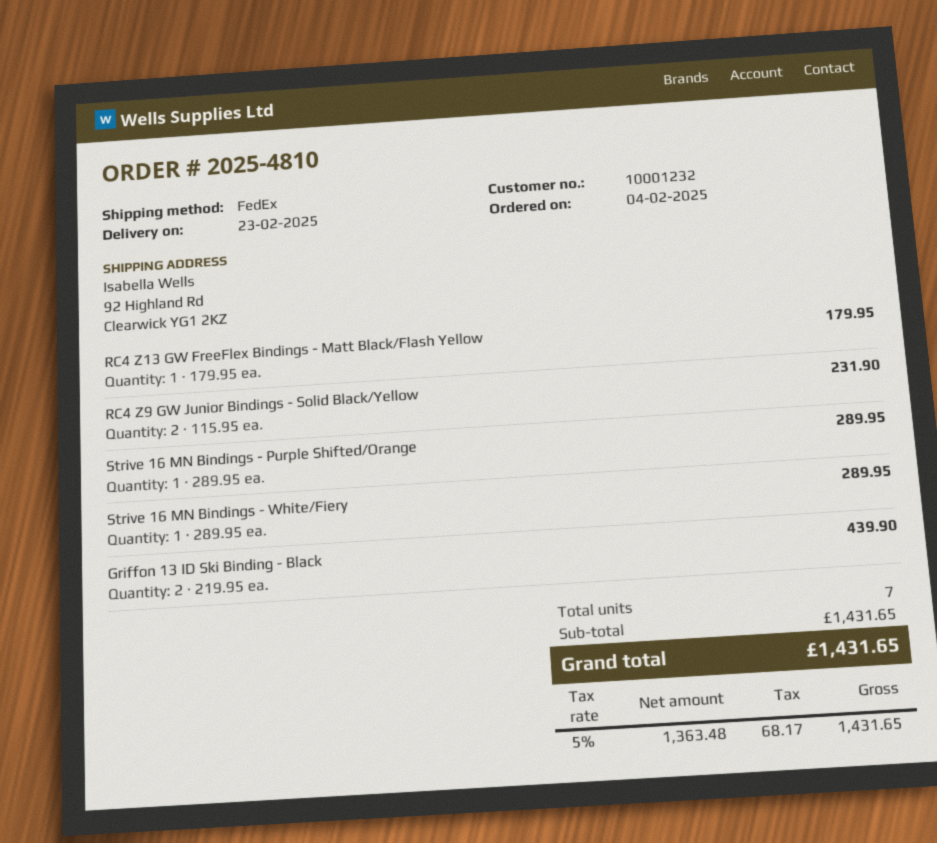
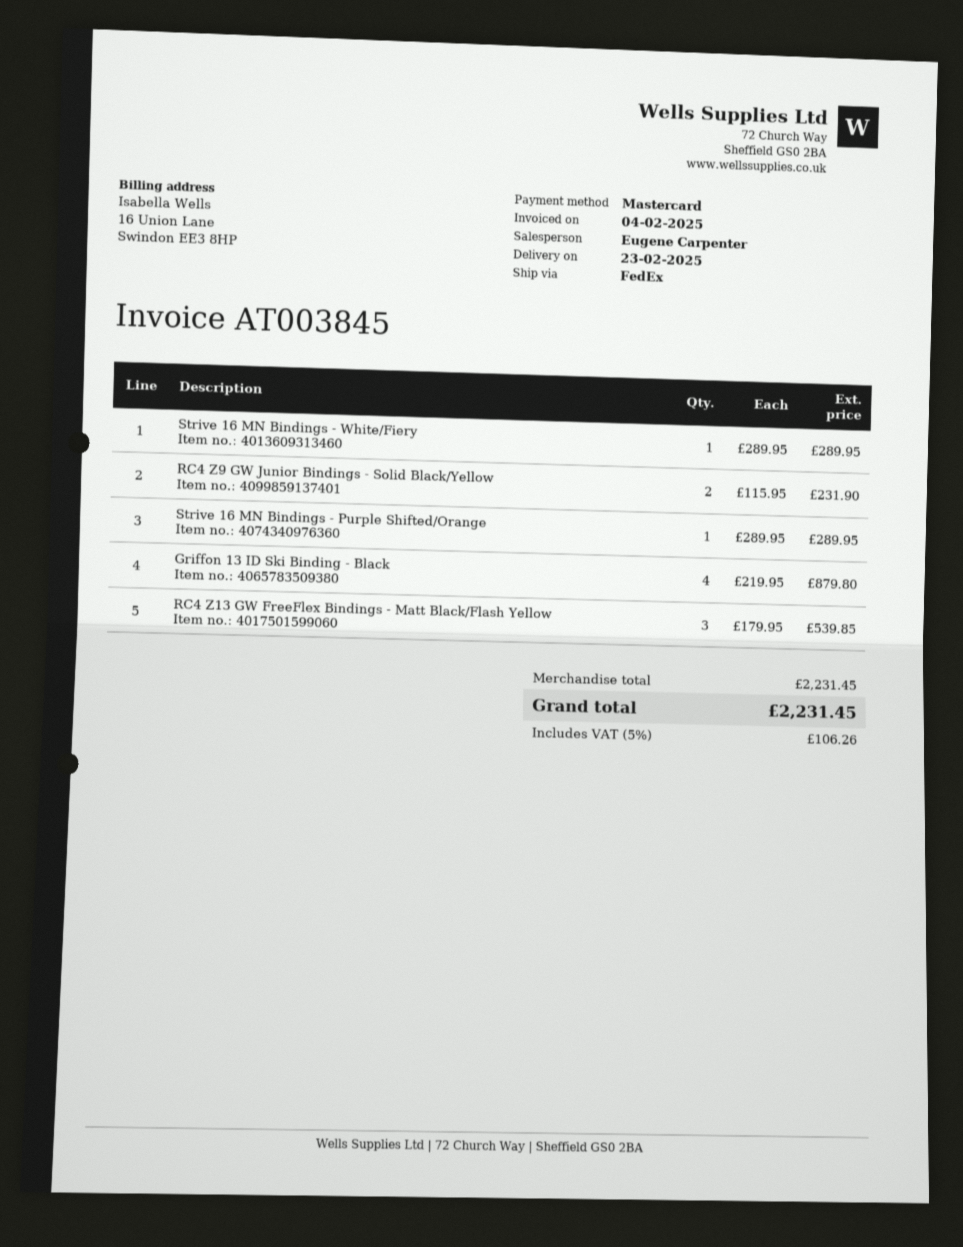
RC4 Z13 GW FreeFlex Bindings - Matt Black/Flash Yellow: 1 x 179.95 = 179.95 -> 3 x 179.95 = 539.85
Griffon 13 ID Ski Binding - Black: 2 x 219.95 = 439.90 -> 4 x 219.95 = 879.80
subtotal: 1431.65 -> 2231.45
tax: 5% = 68.17 -> 5% = 106.26
total: 1431.65 -> 2231.45

